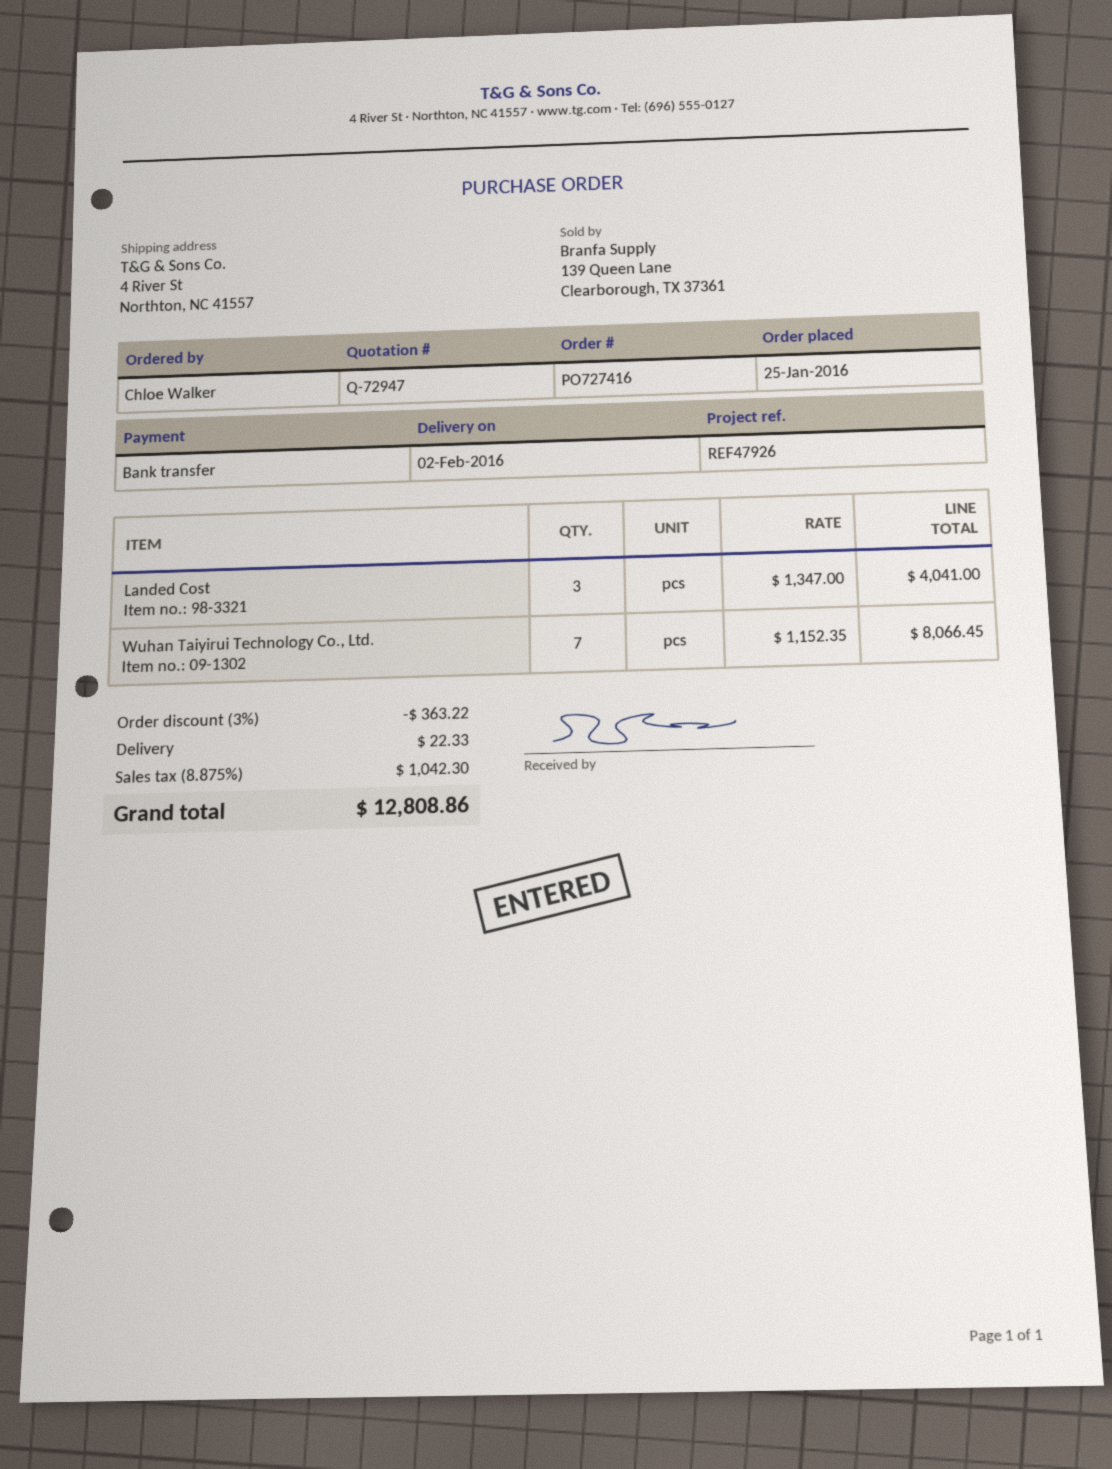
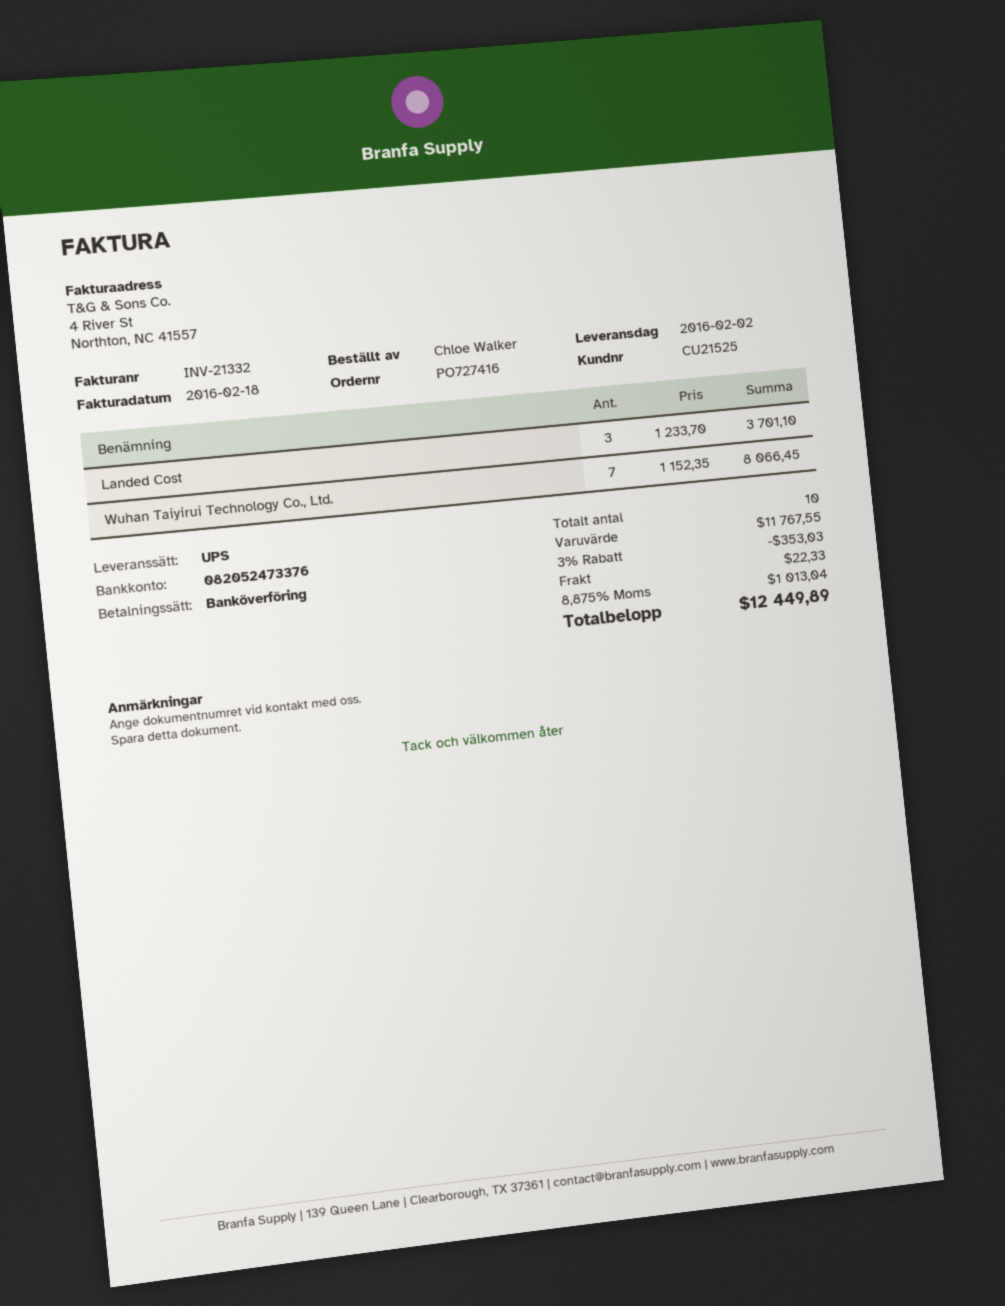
Landed Cost: 3 x 1347.00 = 4041.00 -> 3 x 1233.70 = 3701.10
discount: 3% = 363.22 -> 3% = 353.03
tax: 8.875% = 1042.30 -> 8.875% = 1013.04
total: 12808.86 -> 12449.89

